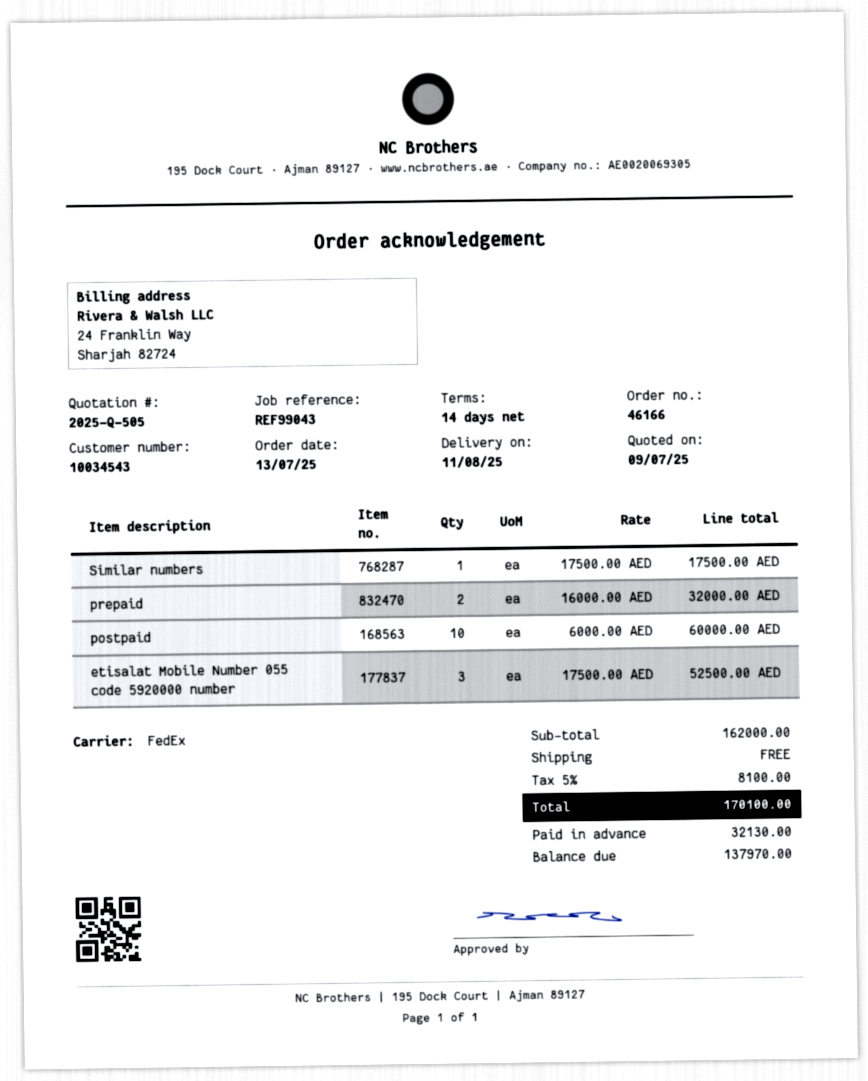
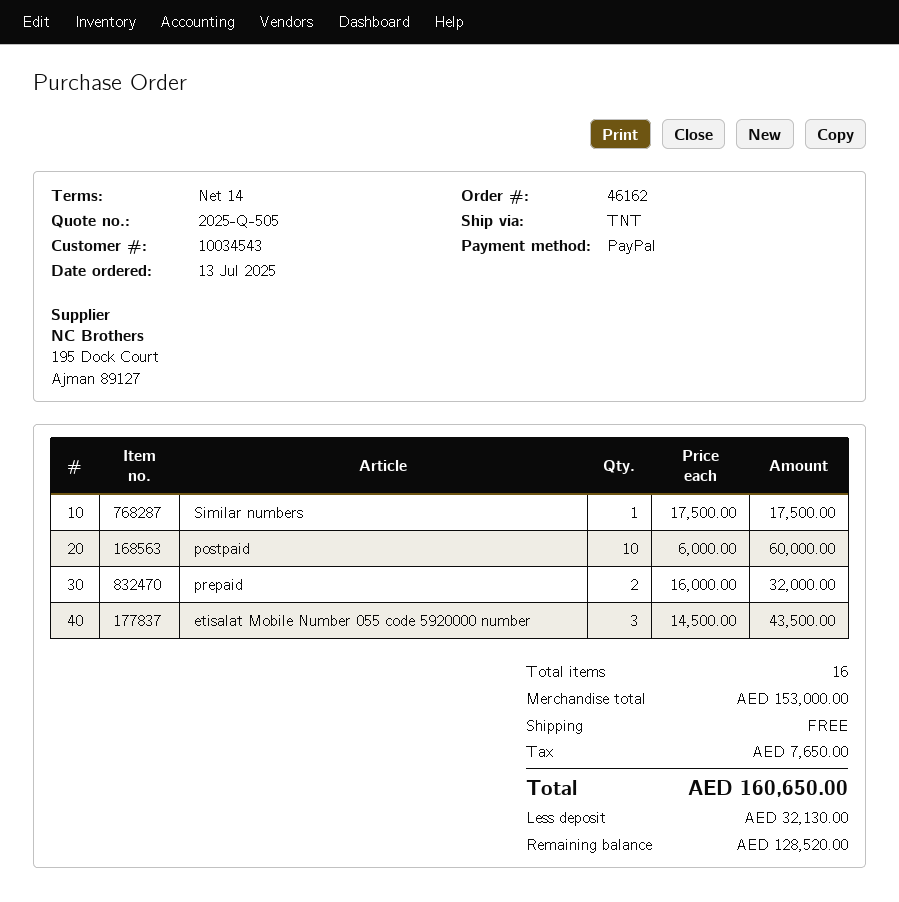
order number: 46166 -> 46162
shipping method: FedEx -> TNT
etisalat Mobile Number 055 code 5920000 number: 3 x 17500.00 = 52500.00 -> 3 x 14500.00 = 43500.00
subtotal: 162000.00 -> 153000.00
tax: 8100.00 -> 7650.00
total: 170100.00 -> 160650.00
balance: 137970.00 -> 128520.00

